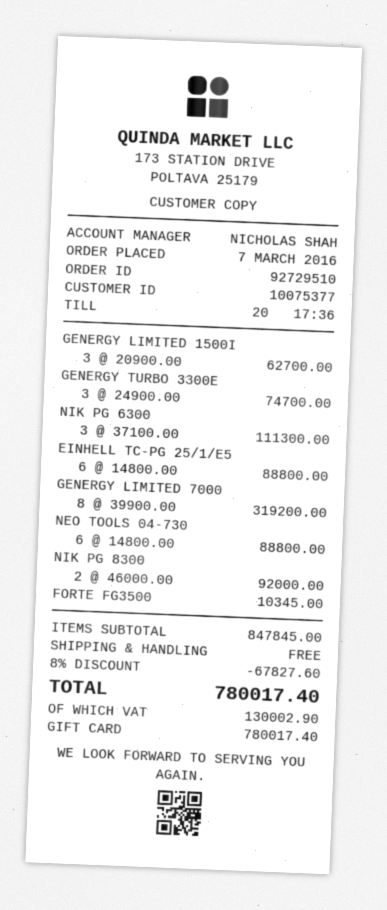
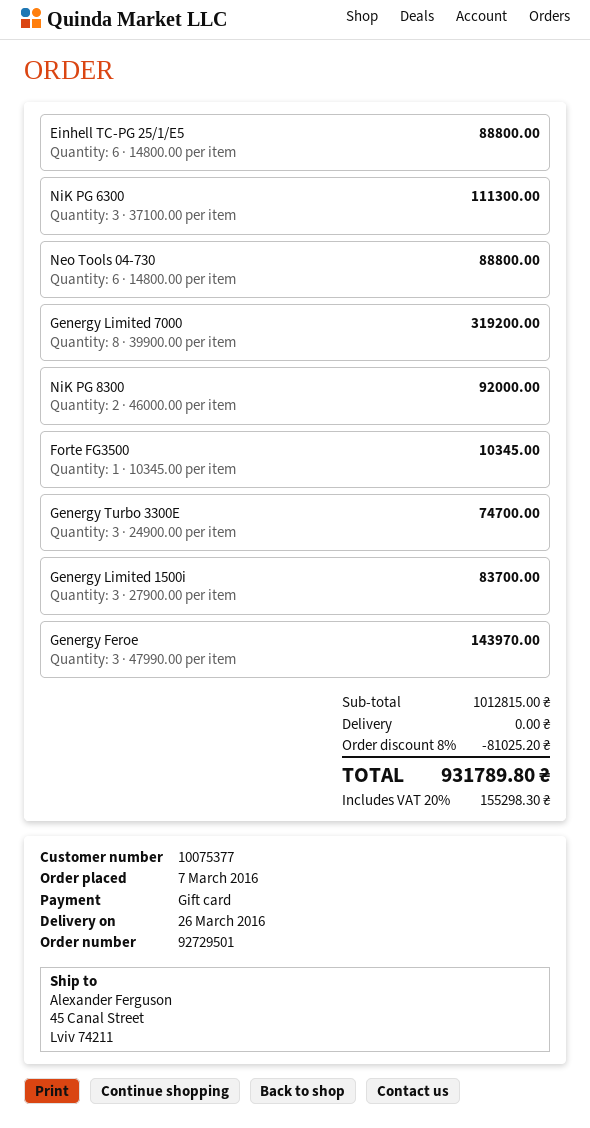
order number: 92729510 -> 92729501
GENERGY LIMITED 1500I: 3 x 20900.00 = 62700.00 -> 3 x 27900.00 = 83700.00
Genergy Feroe: none -> 3 x 47990.00 = 143970.00
subtotal: 847845.00 -> 1012815.00
discount: 8% = 67827.60 -> 8% = 81025.20
tax: 130002.90 -> 155298.30
total: 780017.40 -> 931789.80

